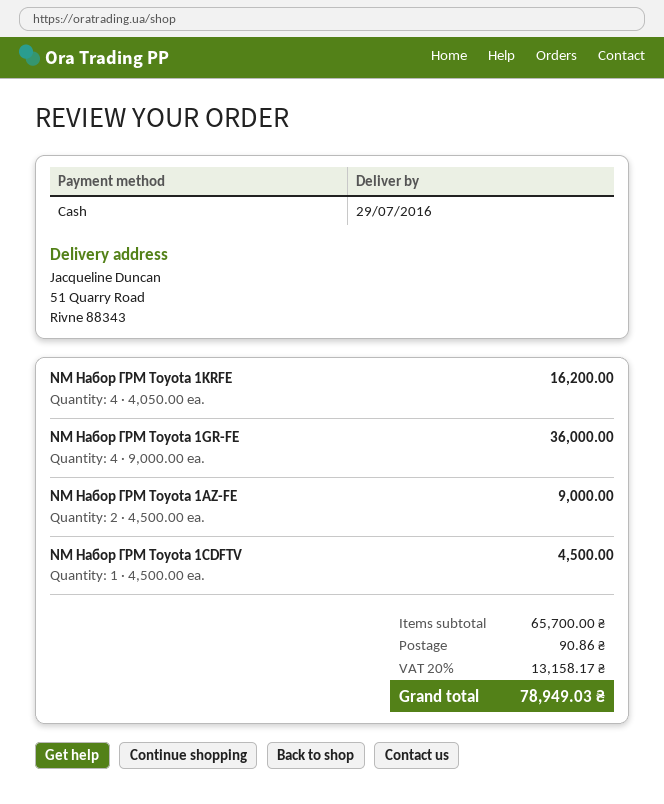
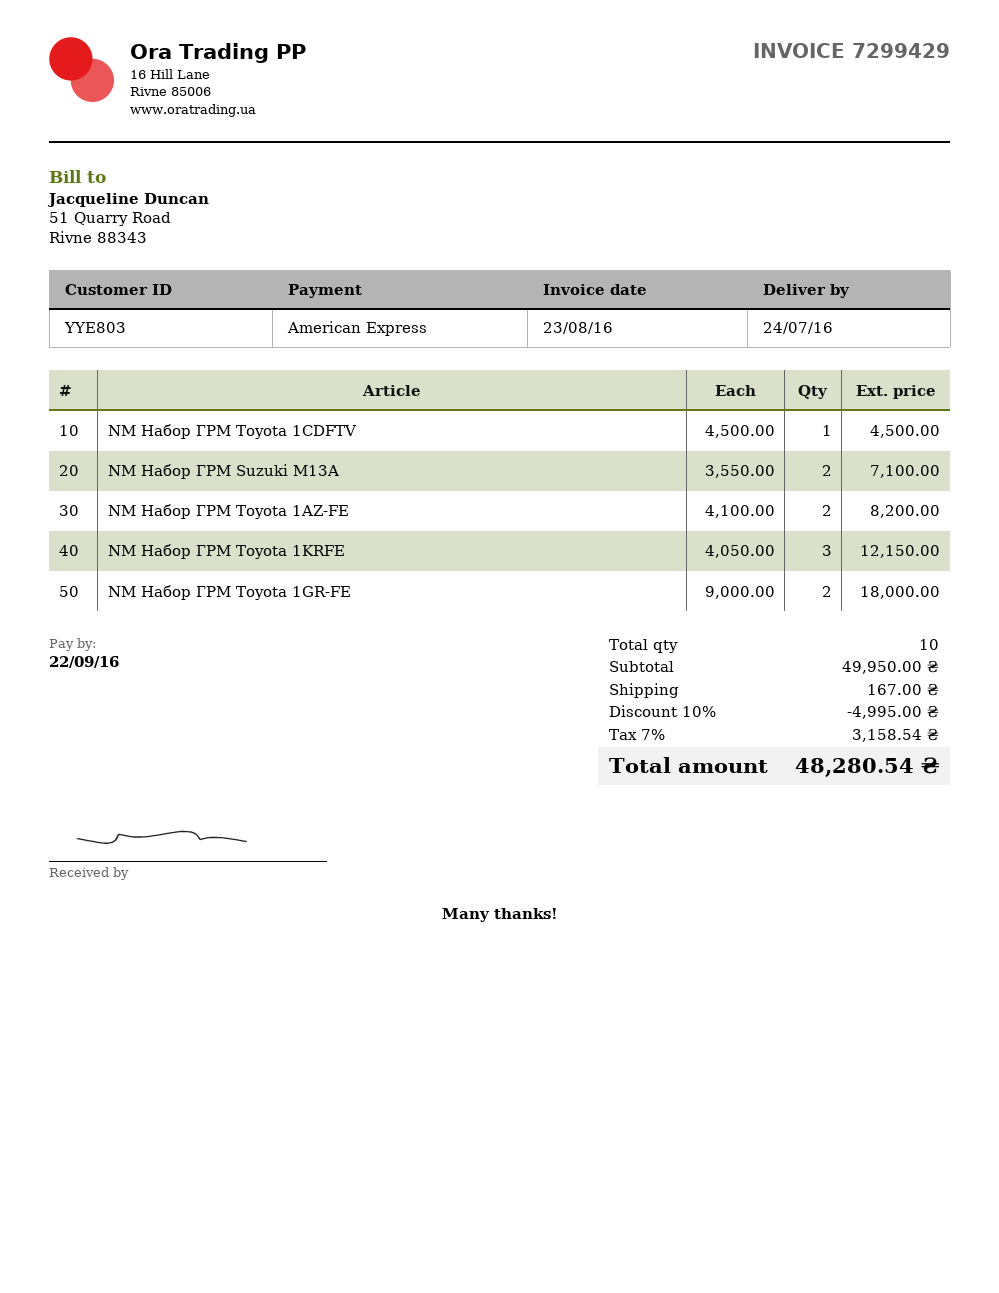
delivery date: 2016-07-29 -> 2016-07-24
payment method: cash -> American Express
NM Набор ГРМ Toyota 1KRFE: 4 x 4050.00 = 16200.00 -> 3 x 4050.00 = 12150.00
NM Набор ГРМ Toyota 1GR-FE: 4 x 9000.00 = 36000.00 -> 2 x 9000.00 = 18000.00
NM Набор ГРМ Toyota 1AZ-FE: 2 x 4500.00 = 9000.00 -> 2 x 4100.00 = 8200.00
NM Набор ГРМ Suzuki M13A: none -> 2 x 3550.00 = 7100.00
subtotal: 65700.00 -> 49950.00
discount: none -> 10% = 4995.00
shipping: 90.86 -> 167.00
tax: 20% = 13158.17 -> 7% = 3158.54
total: 78949.03 -> 48280.54

